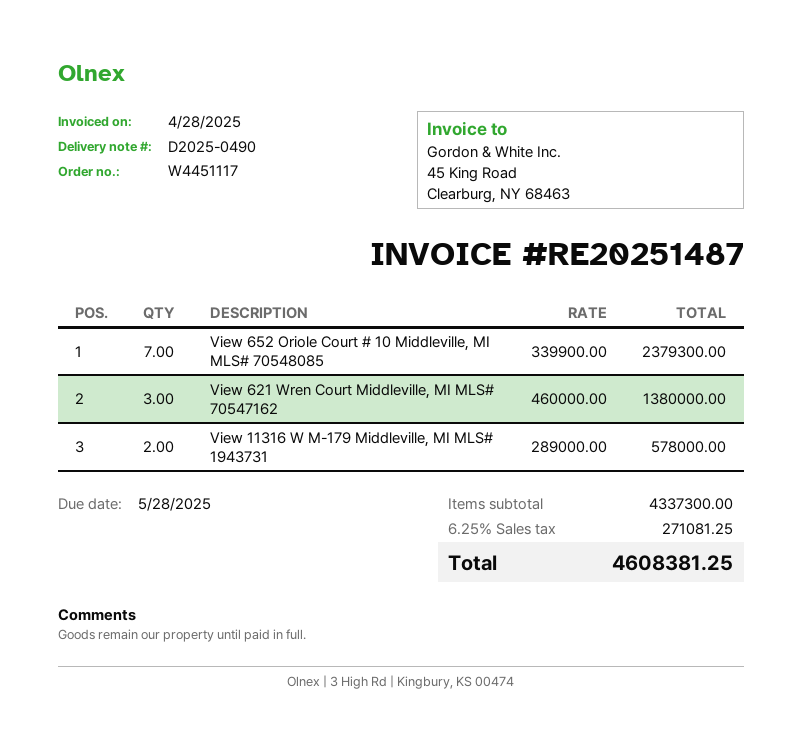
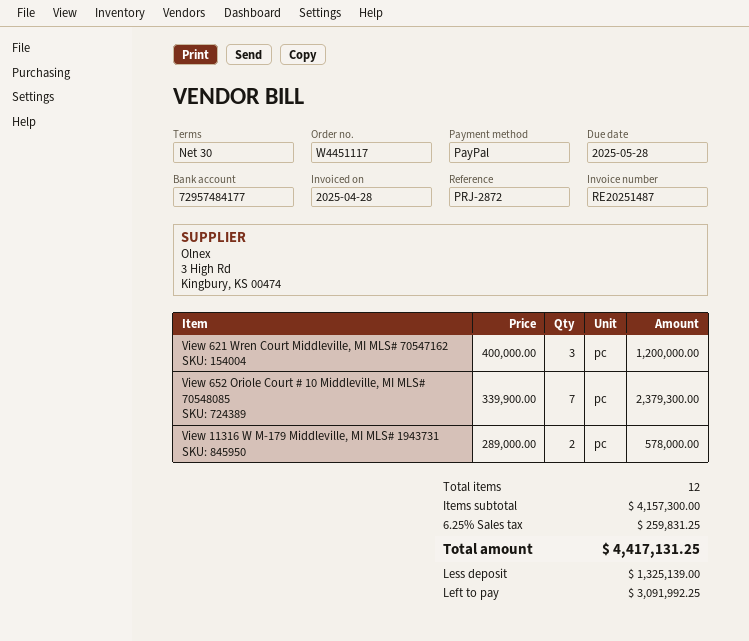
View 621 Wren Court Middleville, MI MLS# 70547162: 3 x 460000.00 = 1380000.00 -> 3 x 400000.00 = 1200000.00
subtotal: 4337300.00 -> 4157300.00
tax: 6.25% = 271081.25 -> 6.25% = 259831.25
total: 4608381.25 -> 4417131.25

